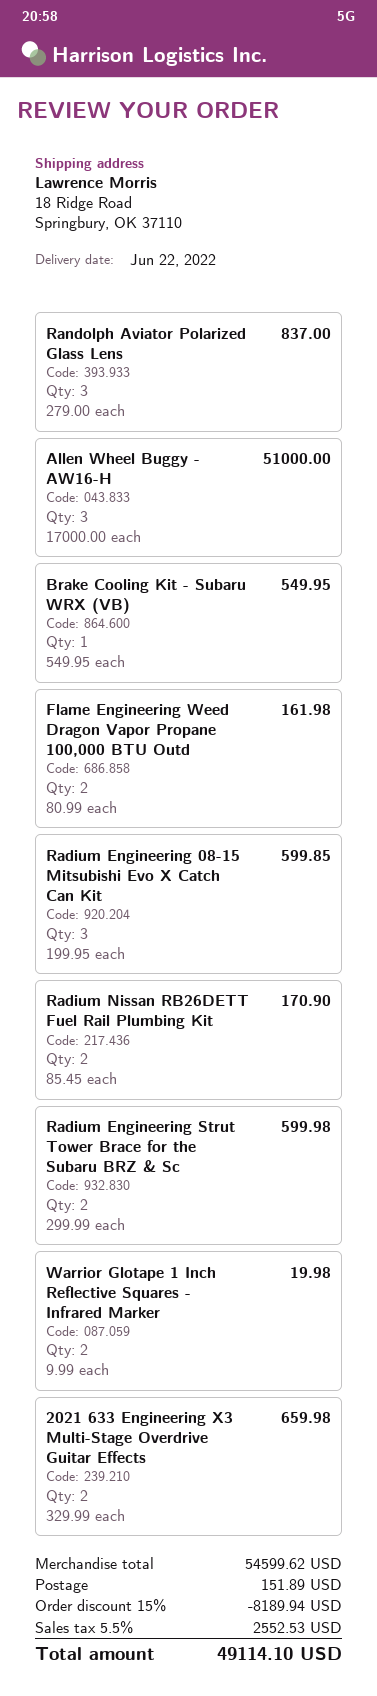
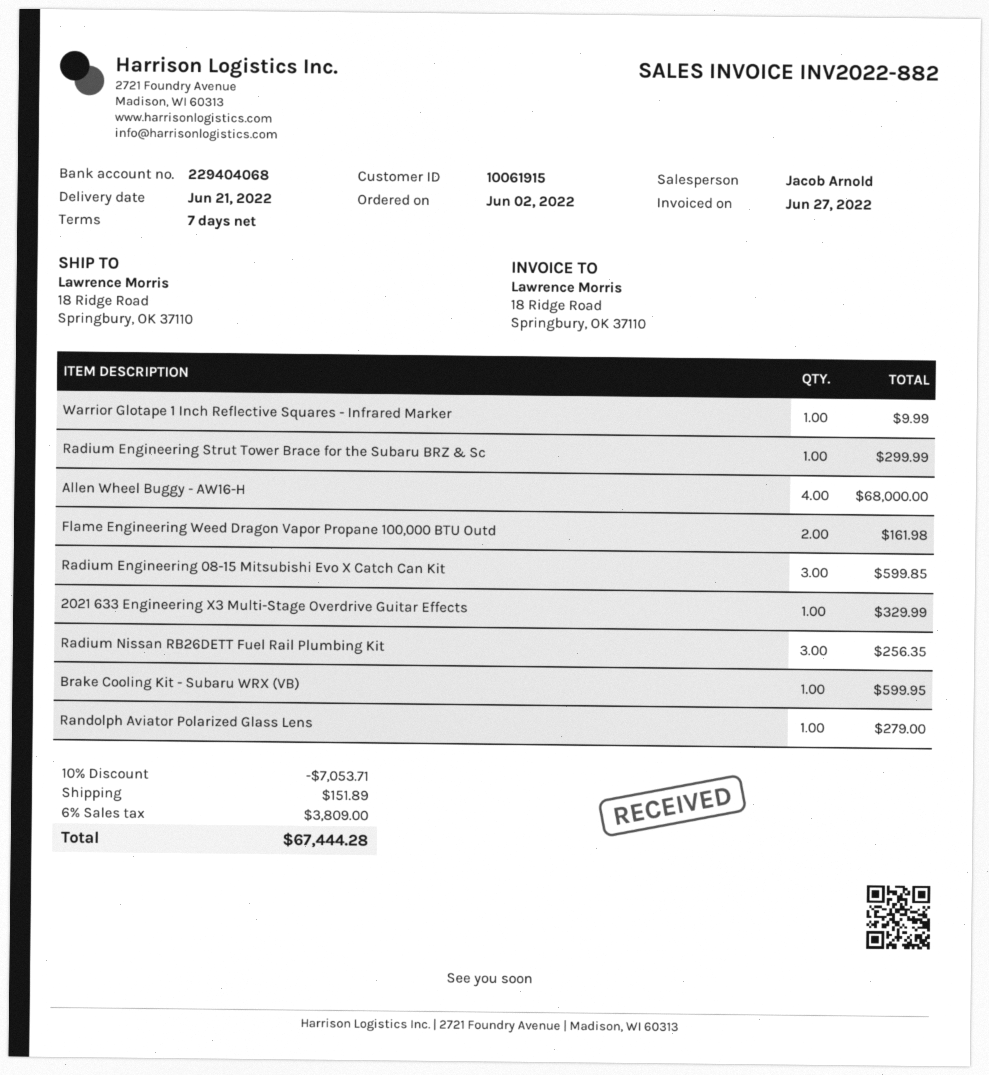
delivery date: 2022-06-22 -> 2022-06-21
Randolph Aviator Polarized Glass Lens: 3 for 837.00 -> 1 for 279.00
Allen Wheel Buggy - AW16-H: 3 for 51000.00 -> 4 for 68000.00
Brake Cooling Kit - Subaru WRX (VB): 1 for 549.95 -> 1 for 599.95
Radium Nissan RB26DETT Fuel Rail Plumbing Kit: 2 for 170.90 -> 3 for 256.35
Radium Engineering Strut Tower Brace for the Subaru BRZ & Sc: 2 for 599.98 -> 1 for 299.99
Warrior Glotape 1 Inch Reflective Squares - Infrared Marker: 2 for 19.98 -> 1 for 9.99
2021 633 Engineering X3 Multi-Stage Overdrive Guitar Effects: 2 for 659.98 -> 1 for 329.99
discount: 15% = 8189.94 -> 10% = 7053.71
tax: 5.5% = 2552.53 -> 6% = 3809.00
total: 49114.10 -> 67444.28

